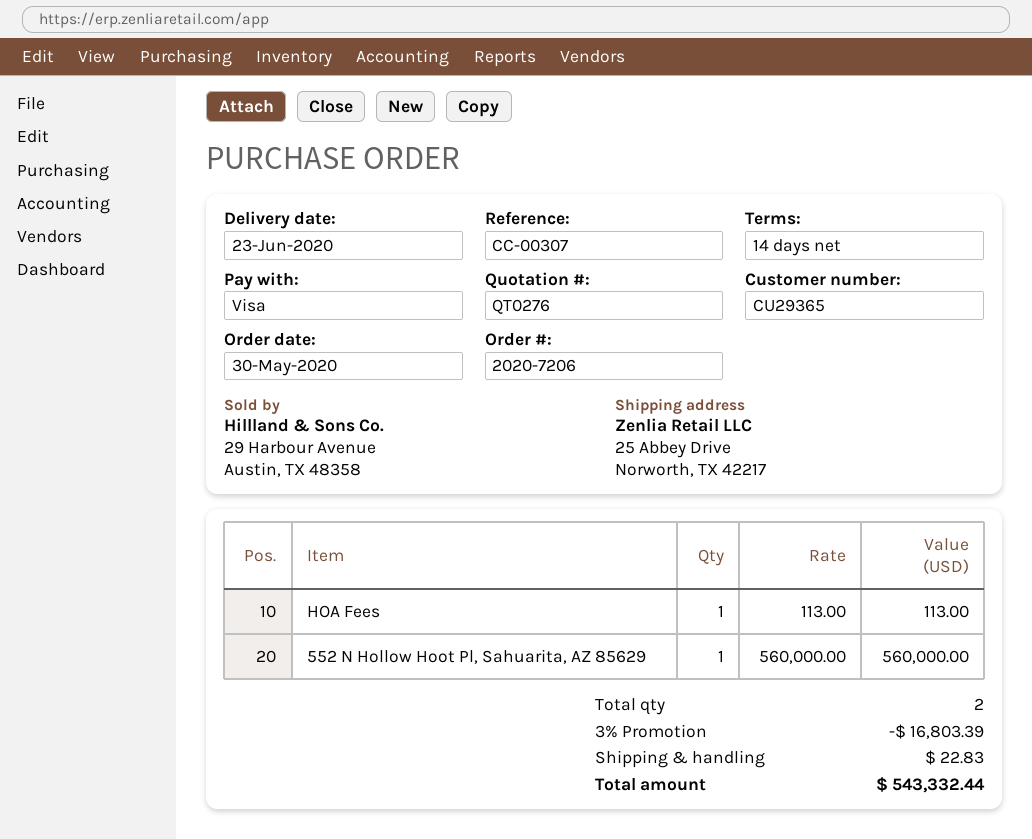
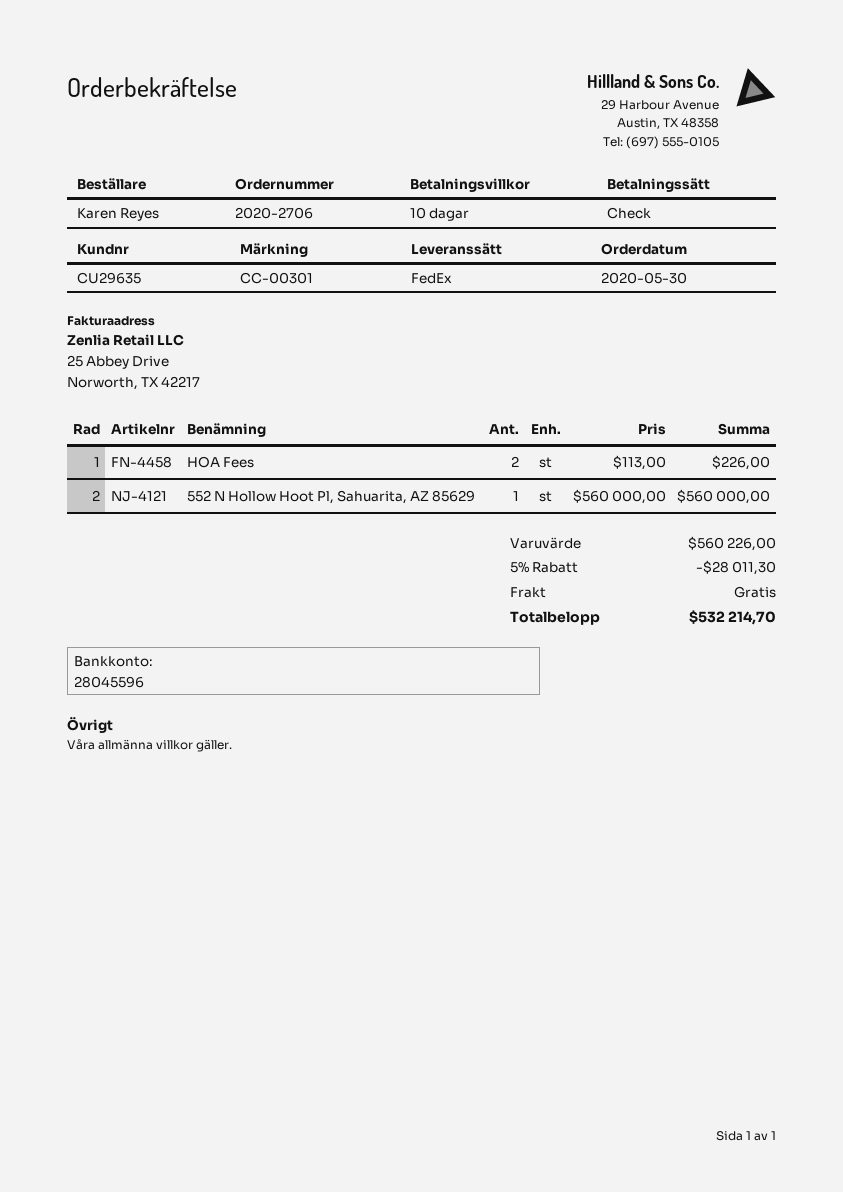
order number: 2020-7206 -> 2020-2706
payment terms: 14 days -> 10 days
customer number: CU29365 -> CU29635
reference: CC-00307 -> CC-00301
payment method: Visa -> cheque
HOA Fees: 1 x 113.00 = 113.00 -> 2 x 113.00 = 226.00
discount: 3% = 16803.39 -> 5% = 28011.30
shipping: 22.83 -> 0.00
total: 543332.44 -> 532214.70

